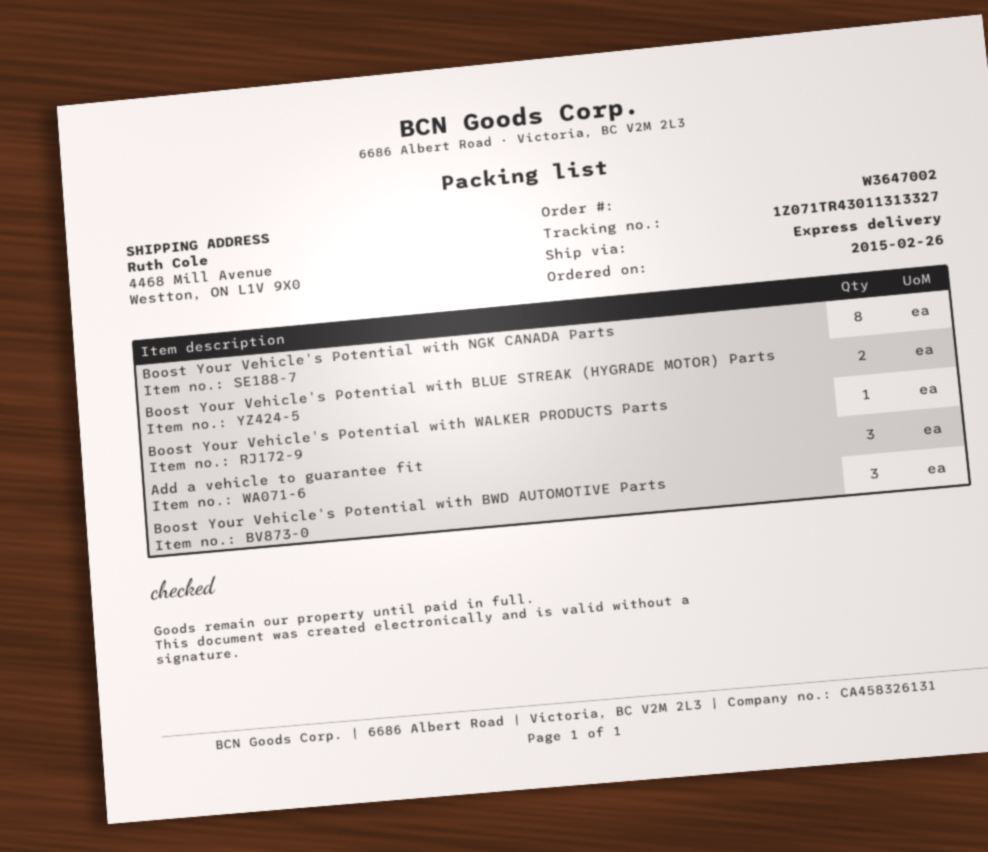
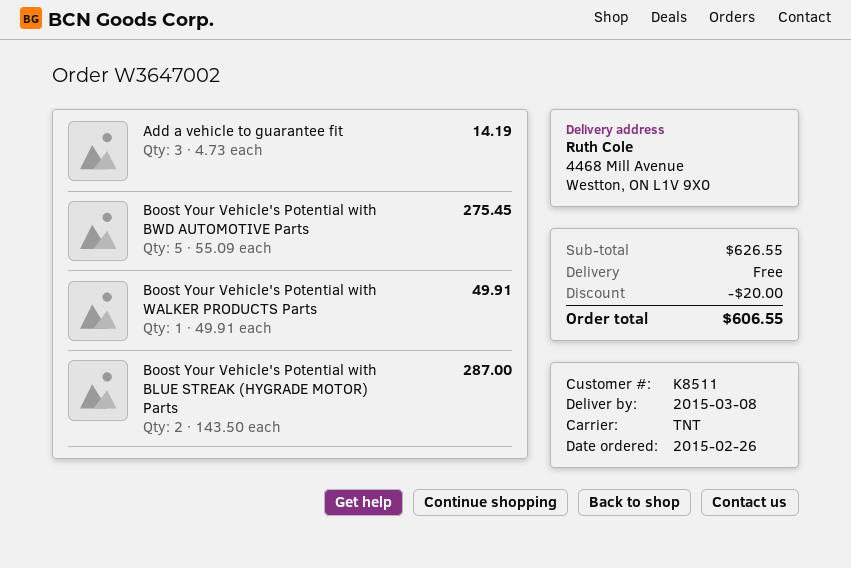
shipping method: express -> TNT
Boost Your Vehicle's Potential with NGK CANADA Parts: 8 -> none
Boost Your Vehicle's Potential with BWD AUTOMOTIVE Parts: 3 -> 5

